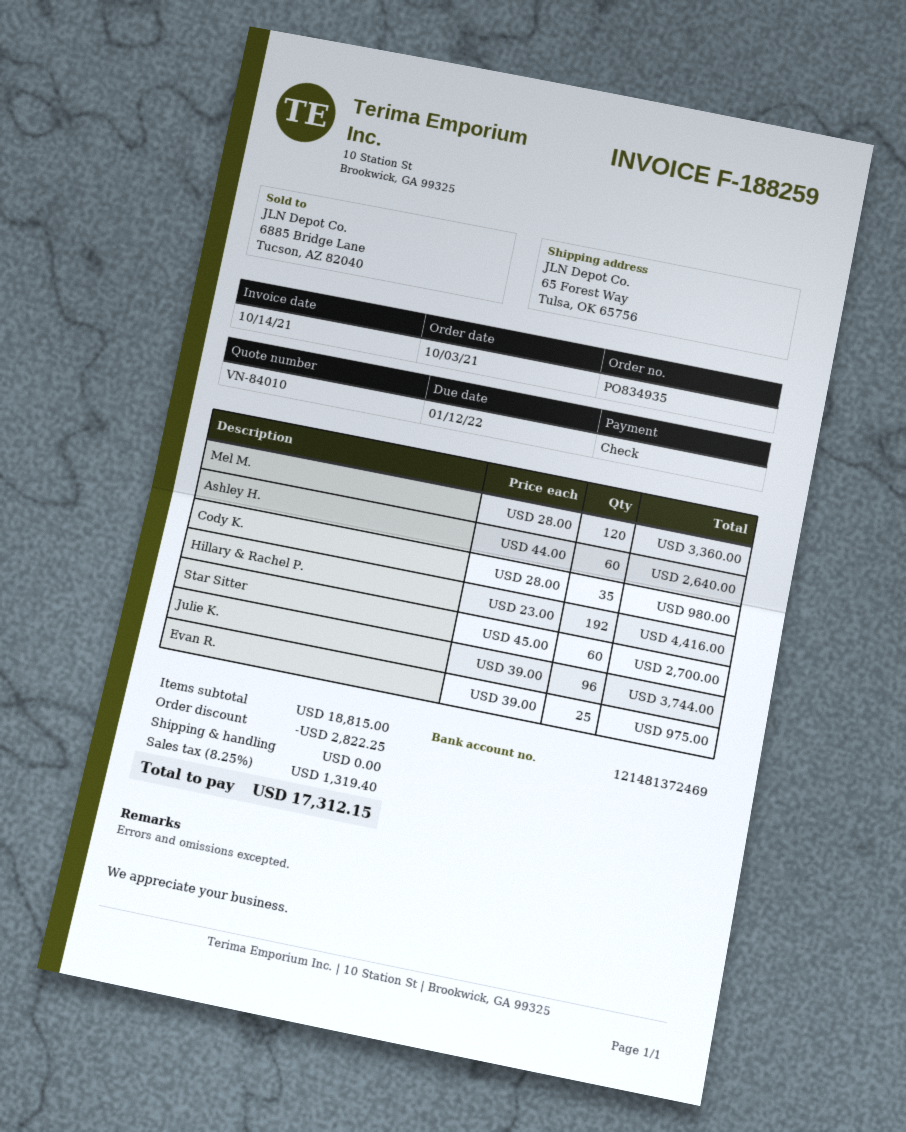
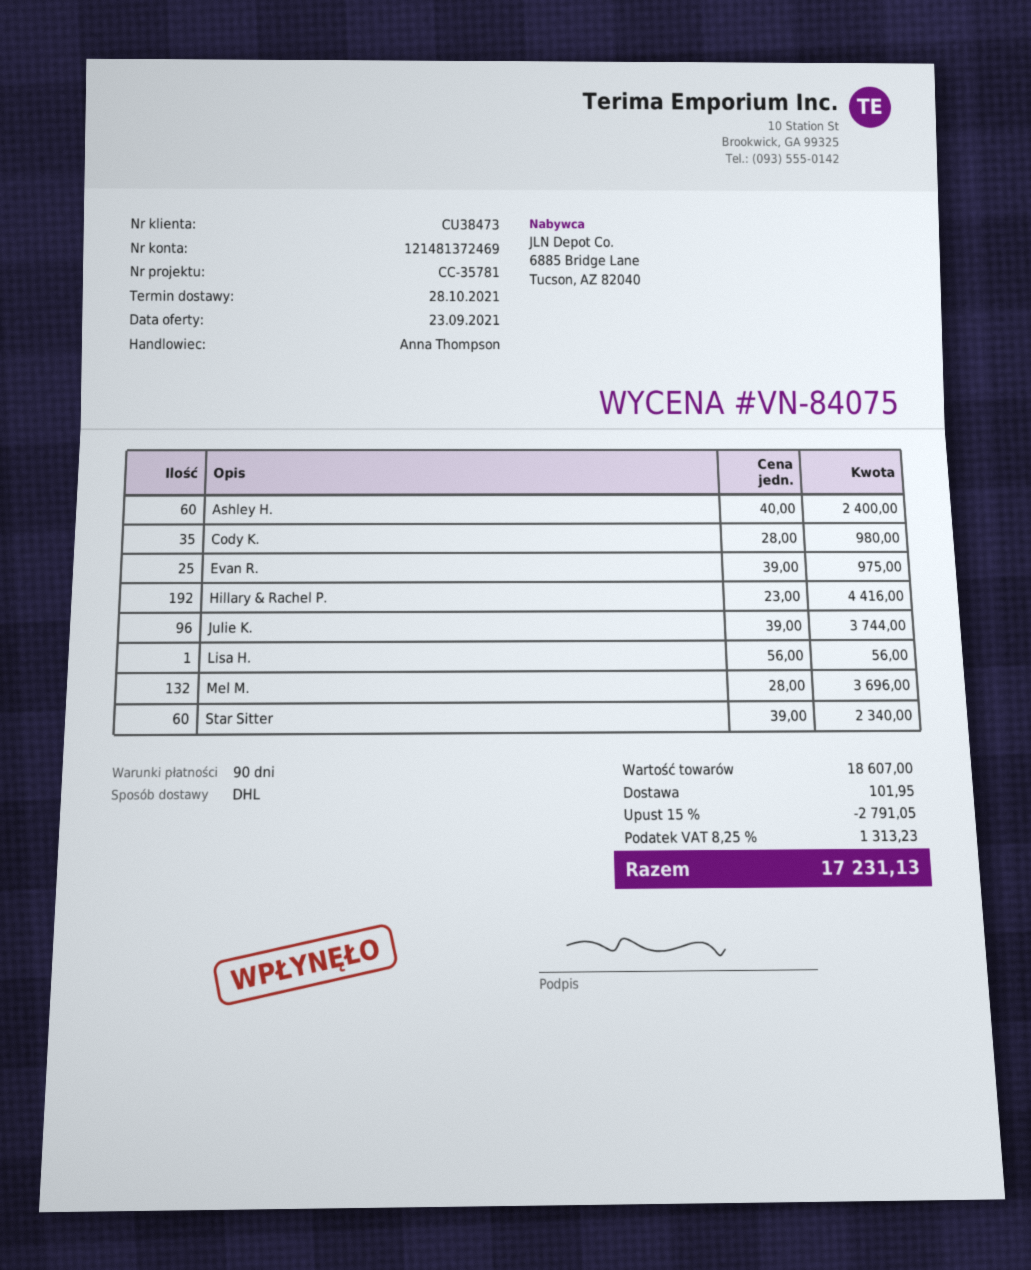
quote number: VN-84010 -> VN-84075
Mel M.: 120 x 28.00 = 3360.00 -> 132 x 28.00 = 3696.00
Ashley H.: 60 x 44.00 = 2640.00 -> 60 x 40.00 = 2400.00
Star Sitter: 60 x 45.00 = 2700.00 -> 60 x 39.00 = 2340.00
Lisa H.: none -> 1 x 56.00 = 56.00
subtotal: 18815.00 -> 18607.00
discount: 2822.25 -> 2791.05
shipping: 0.00 -> 101.95
tax: 8.25% = 1319.40 -> 8.25% = 1313.23
total: 17312.15 -> 17231.13

